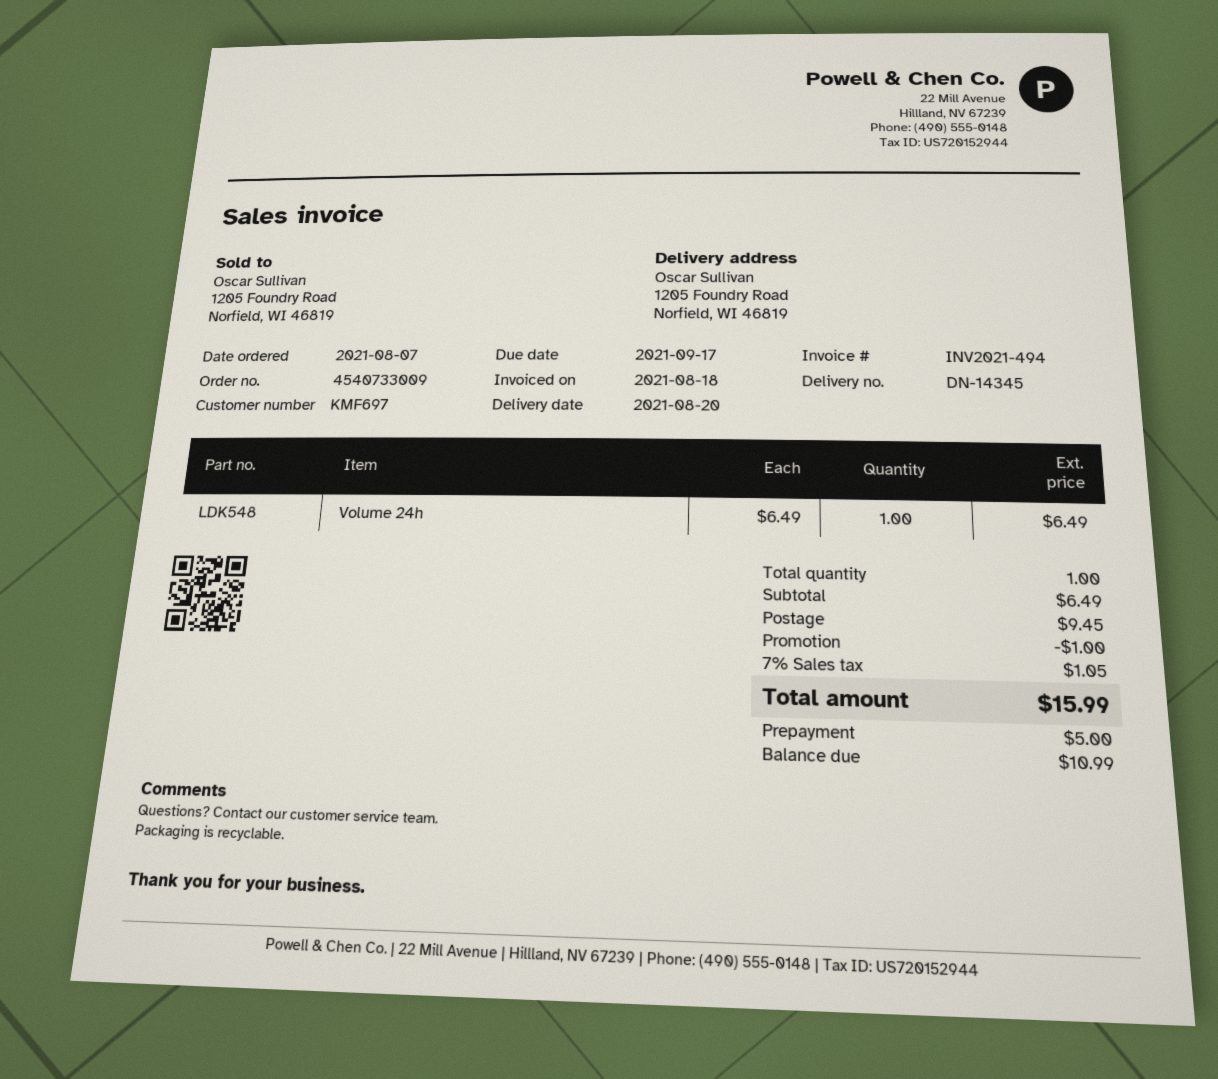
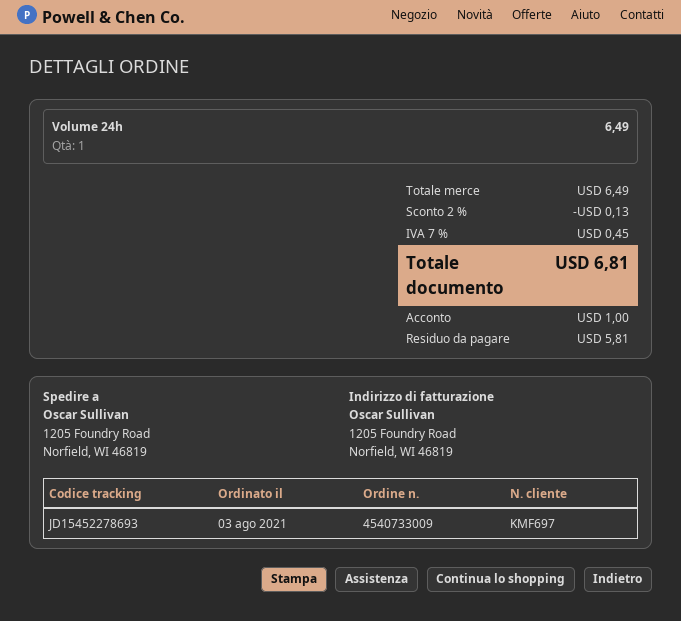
order date: 2021-08-07 -> 2021-08-03
discount: 1.00 -> 0.13
shipping: 9.45 -> none
tax: 7% = 1.05 -> 7% = 0.45
total: 15.99 -> 6.81
deposit: 5.00 -> 1.00
balance: 10.99 -> 5.81

